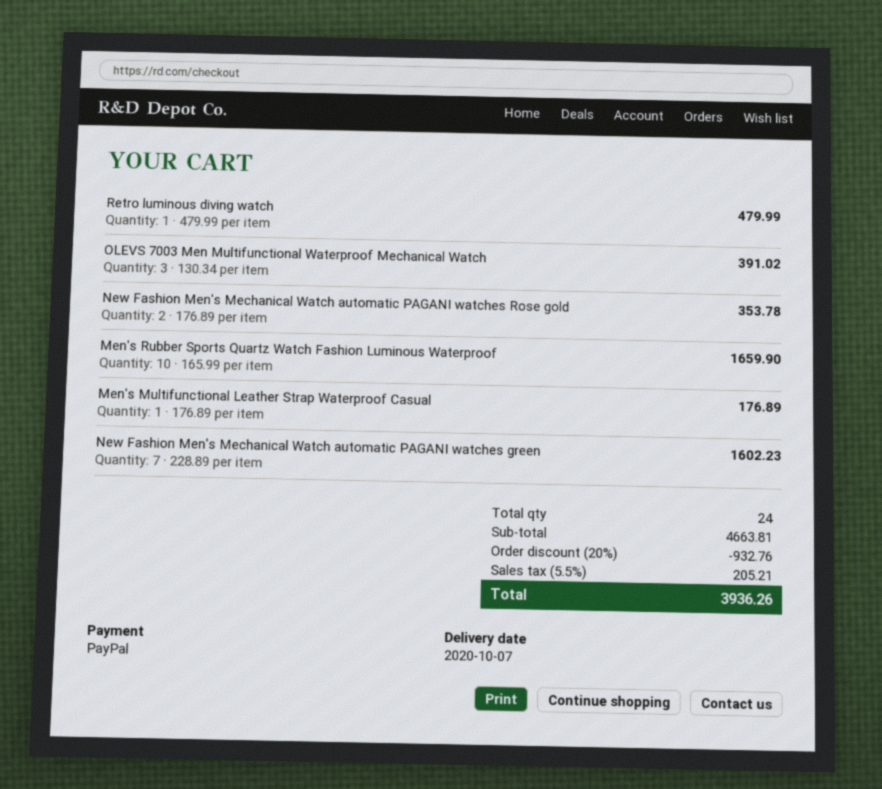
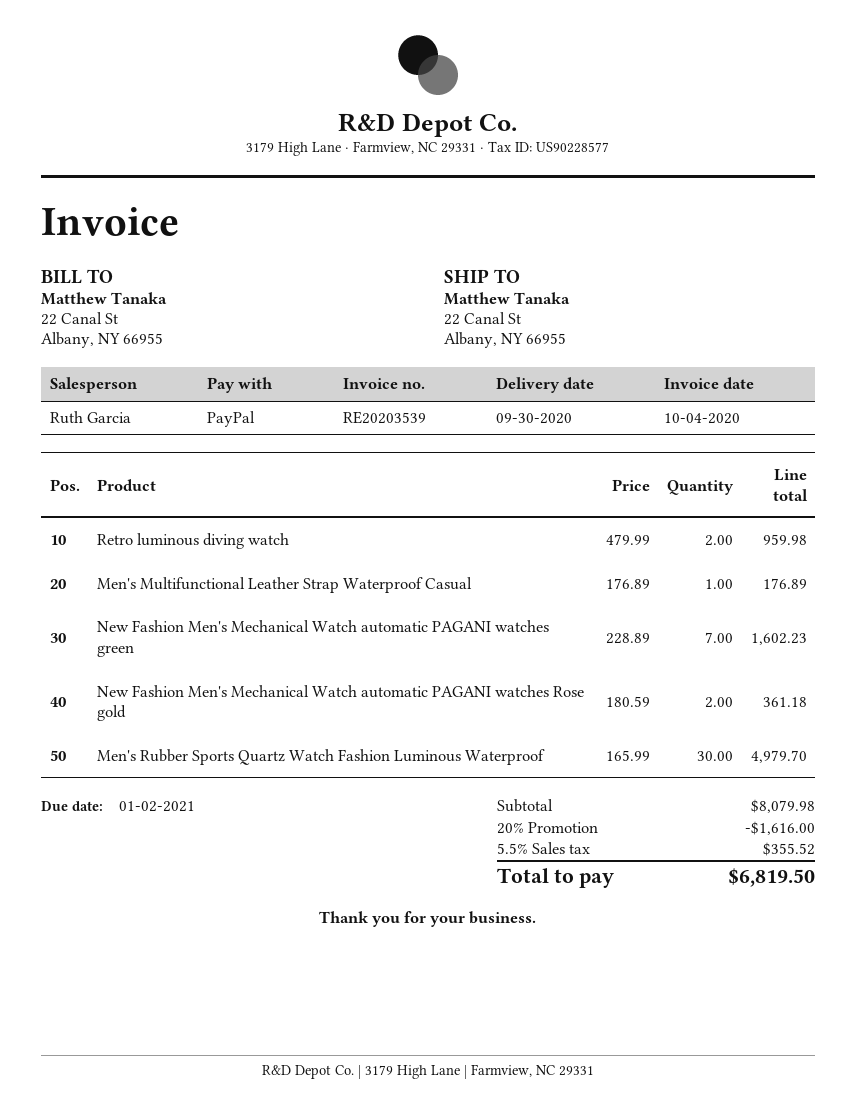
delivery date: 2020-10-07 -> 2020-09-30
Retro luminous diving watch: 1 x 479.99 = 479.99 -> 2 x 479.99 = 959.98
OLEVS 7003 Men Multifunctional Waterproof Mechanical Watch: 3 x 130.34 = 391.02 -> none
New Fashion Men's Mechanical Watch automatic PAGANI watches Rose gold: 2 x 176.89 = 353.78 -> 2 x 180.59 = 361.18
Men's Rubber Sports Quartz Watch Fashion Luminous Waterproof: 10 x 165.99 = 1659.90 -> 30 x 165.99 = 4979.70
subtotal: 4663.81 -> 8079.98
discount: 20% = 932.76 -> 20% = 1616.00
tax: 5.5% = 205.21 -> 5.5% = 355.52
total: 3936.26 -> 6819.50

